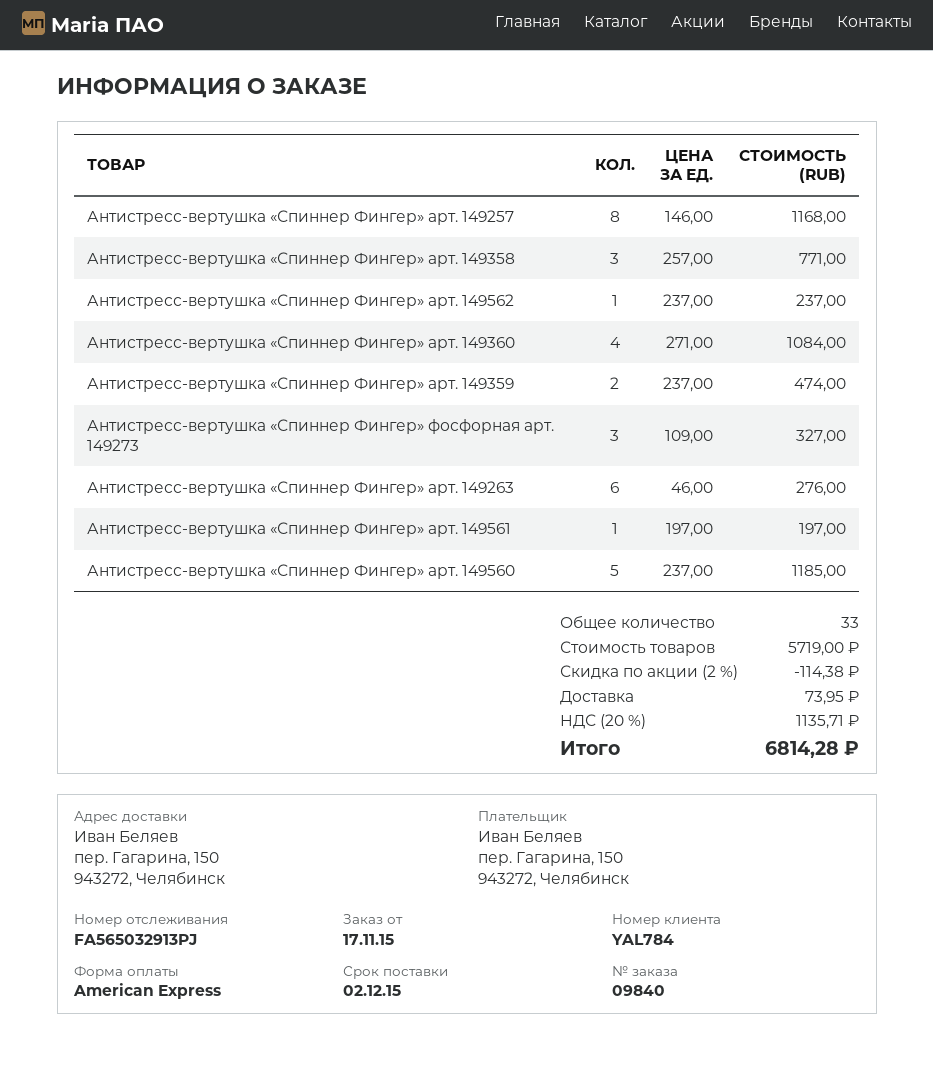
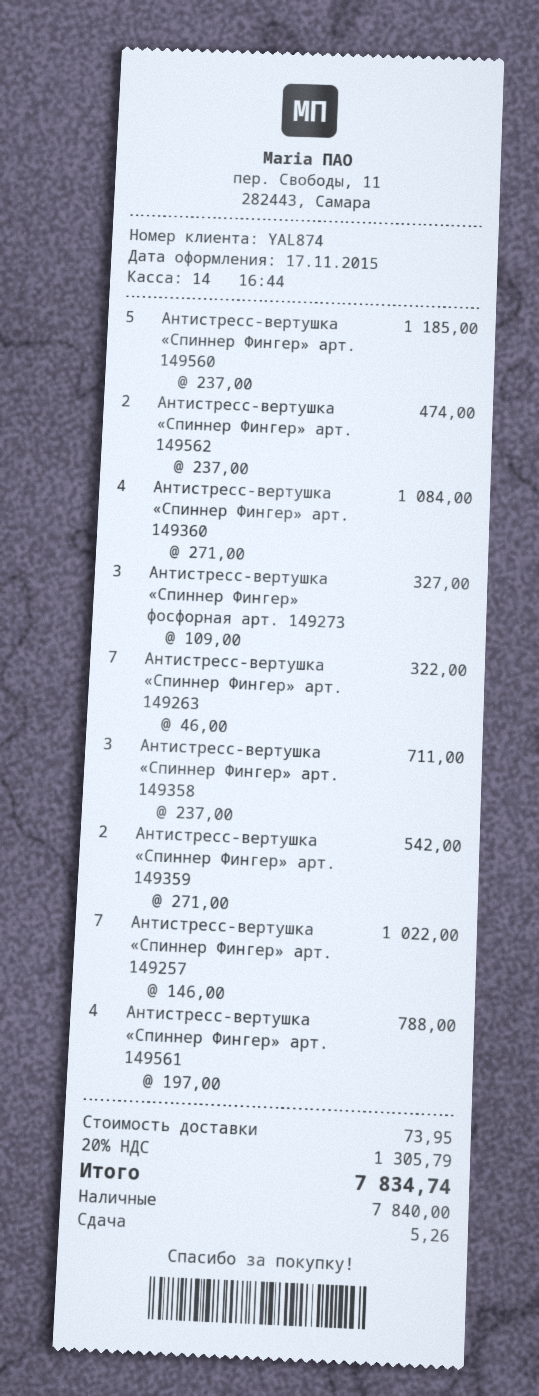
customer number: YAL784 -> YAL874
payment method: American Express -> cash
Антистресс-вертушка «Спиннер Фингер» арт. 149257: 8 x 146.00 = 1168.00 -> 7 x 146.00 = 1022.00
Антистресс-вертушка «Спиннер Фингер» арт. 149358: 3 x 257.00 = 771.00 -> 3 x 237.00 = 711.00
Антистресс-вертушка «Спиннер Фингер» арт. 149562: 1 x 237.00 = 237.00 -> 2 x 237.00 = 474.00
Антистресс-вертушка «Спиннер Фингер» арт. 149359: 2 x 237.00 = 474.00 -> 2 x 271.00 = 542.00
Антистресс-вертушка «Спиннер Фингер» арт. 149263: 6 x 46.00 = 276.00 -> 7 x 46.00 = 322.00
Антистресс-вертушка «Спиннер Фингер» арт. 149561: 1 x 197.00 = 197.00 -> 4 x 197.00 = 788.00
discount: 2% = 114.38 -> none
tax: 20% = 1135.71 -> 20% = 1305.79
total: 6814.28 -> 7834.74

